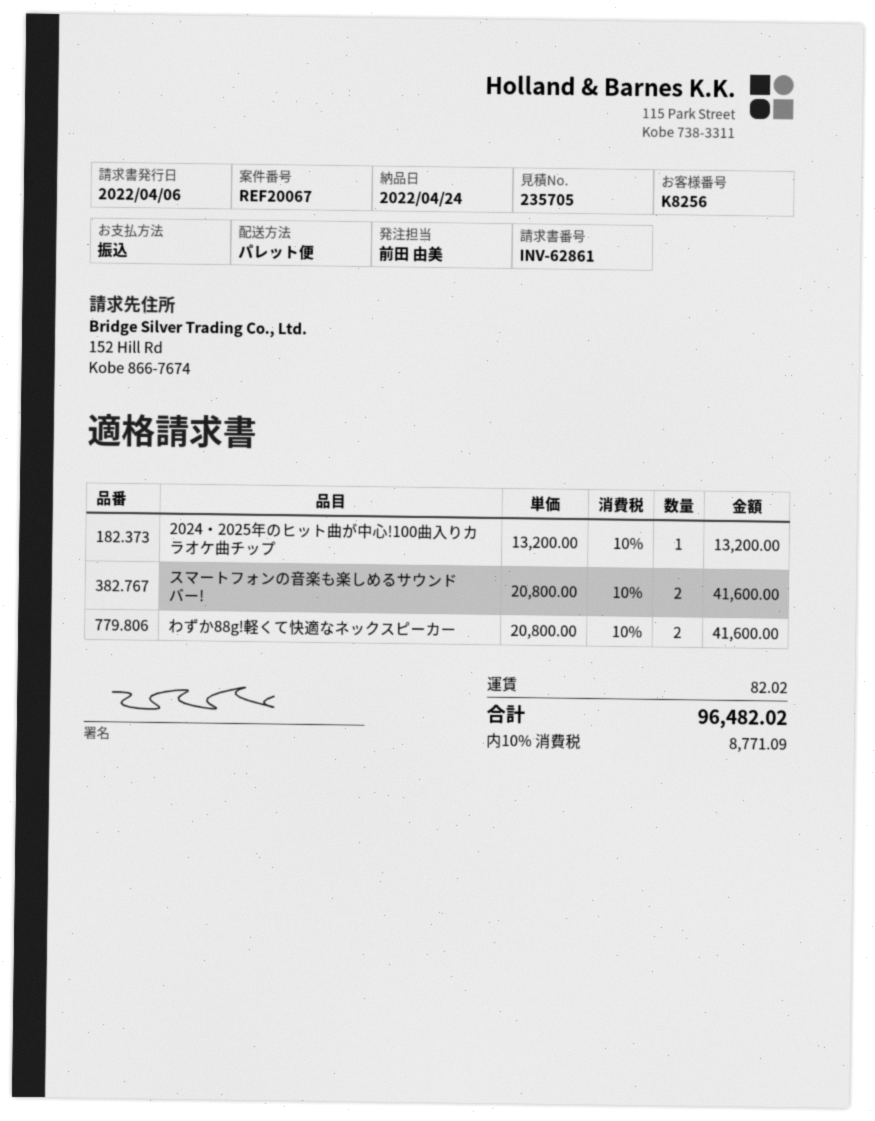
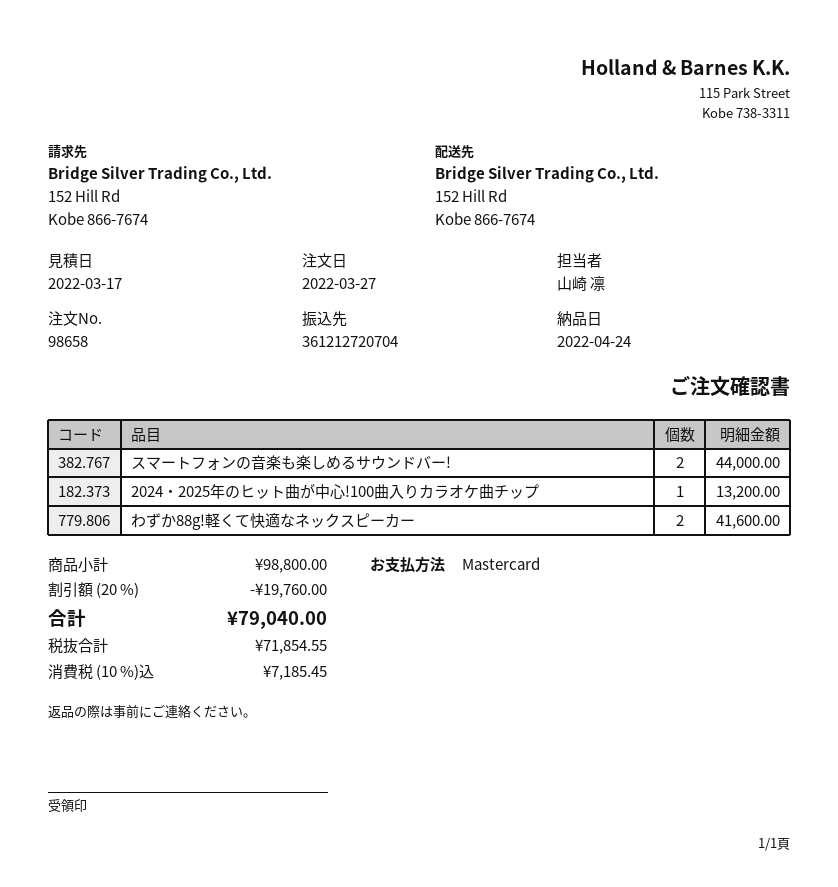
payment method: bank transfer -> Mastercard
スマートフォンの音楽も楽しめるサウンドバー!: 2 for 41600.00 -> 2 for 44000.00
discount: none -> 20% = 19760.00
shipping: 82.02 -> none
tax: 10% = 8771.09 -> 10% = 7185.45
total: 96482.02 -> 79040.00

